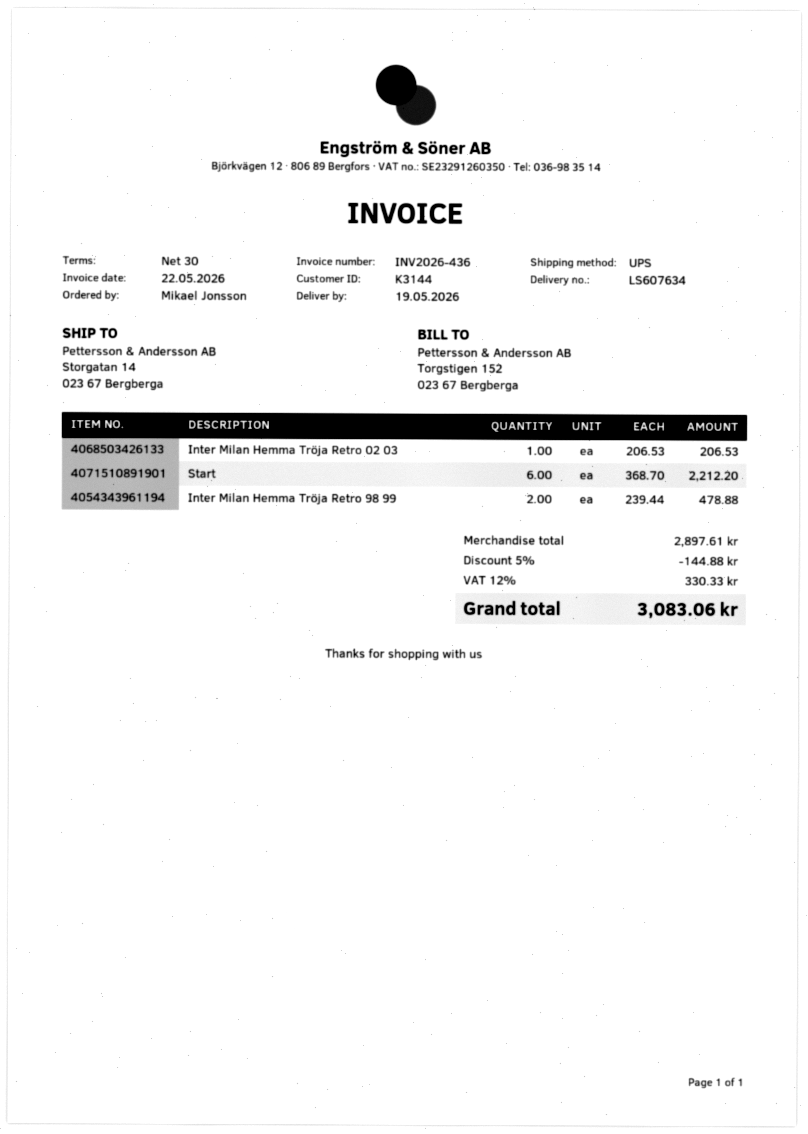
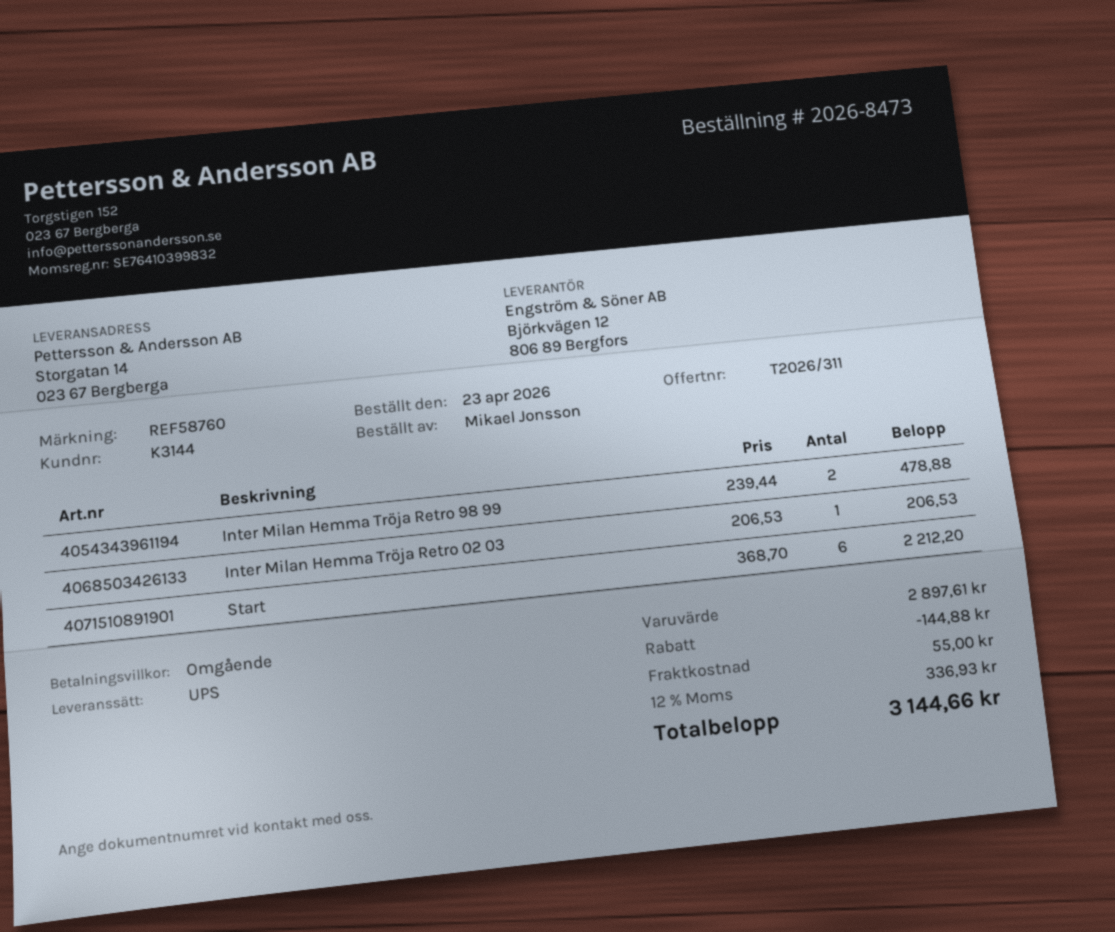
payment terms: 30 days -> on receipt
shipping: none -> 55.00
tax: 12% = 330.33 -> 12% = 336.93
total: 3083.06 -> 3144.66

